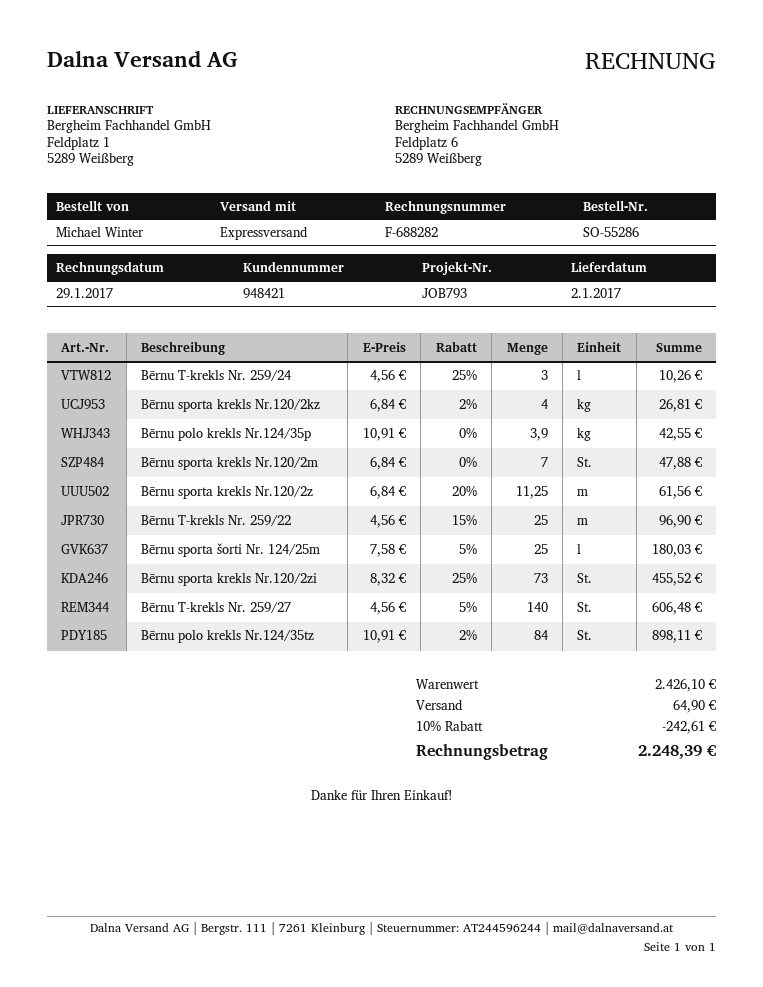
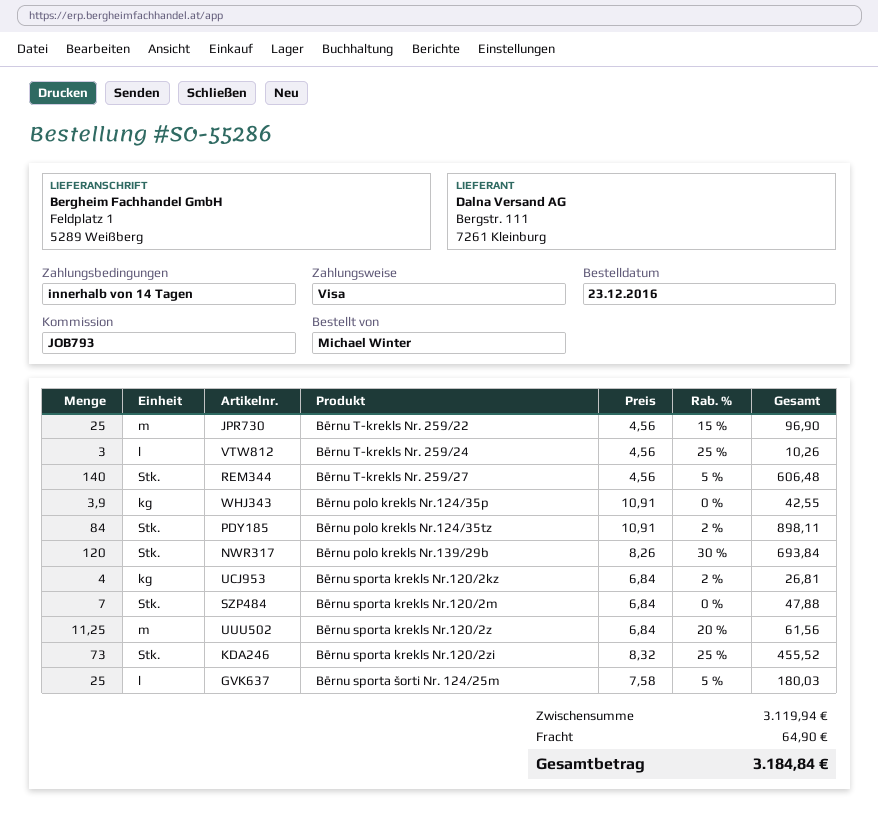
Bērnu polo krekls Nr.139/29b: none -> 120 x 8.26 - 30% = 693.84
subtotal: 2426.10 -> 3119.94
discount: 10% = 242.61 -> none
total: 2248.39 -> 3184.84

